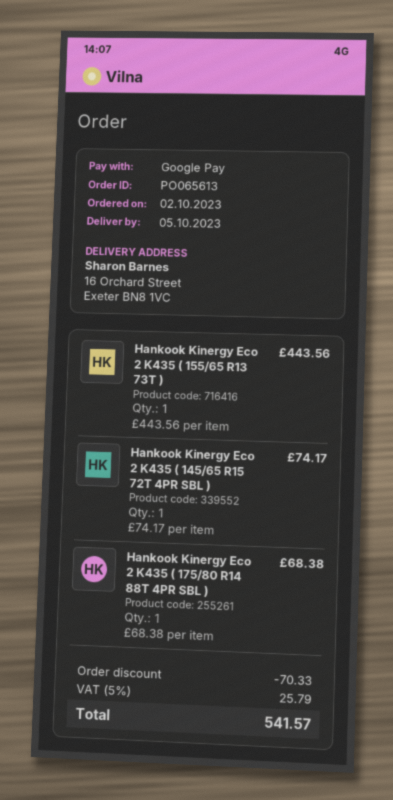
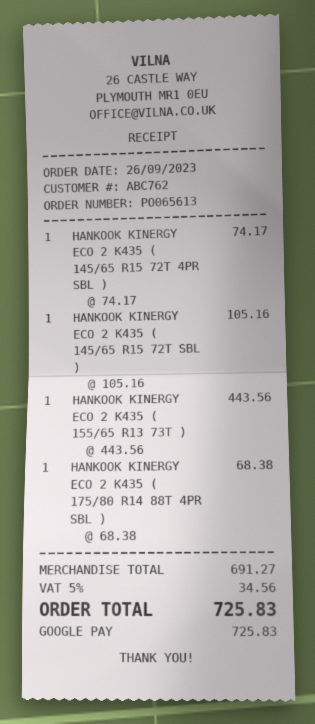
order date: 2023-10-02 -> 2023-09-26
HANKOOK KINERGY ECO 2 K435 ( 145/65 R15 72T SBL ): none -> 1 x 105.16 = 105.16
discount: 70.33 -> none
tax: 5% = 25.79 -> 5% = 34.56
total: 541.57 -> 725.83

